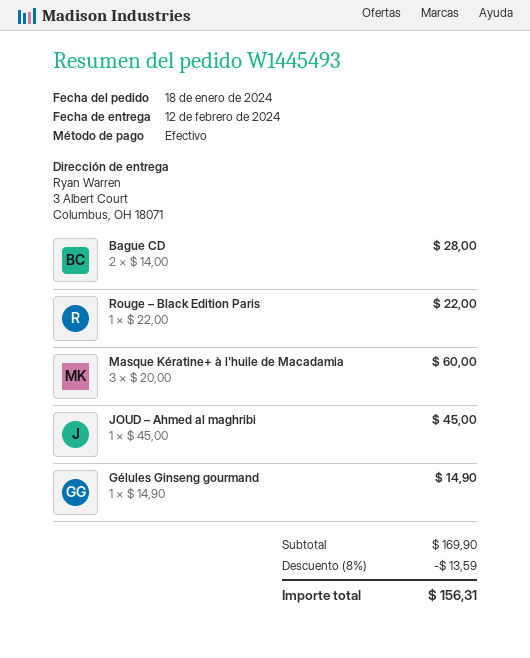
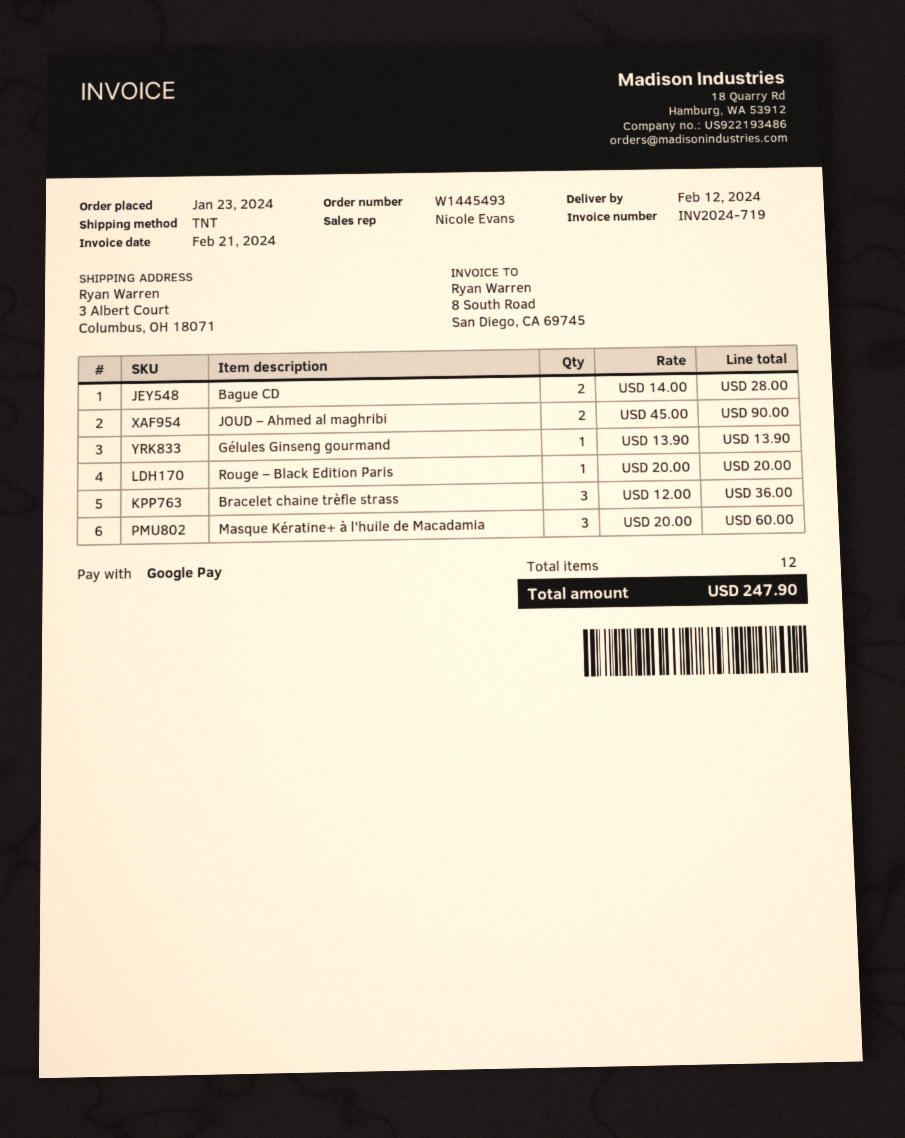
order date: 2024-01-18 -> 2024-01-23
payment method: cash -> Google Pay
Rouge – Black Edition Paris: 1 x 22.00 = 22.00 -> 1 x 20.00 = 20.00
JOUD – Ahmed al maghribi: 1 x 45.00 = 45.00 -> 2 x 45.00 = 90.00
Gélules Ginseng gourmand: 1 x 14.90 = 14.90 -> 1 x 13.90 = 13.90
Bracelet chaine trèfle strass: none -> 3 x 12.00 = 36.00
discount: 8% = 13.59 -> none
total: 156.31 -> 247.90

